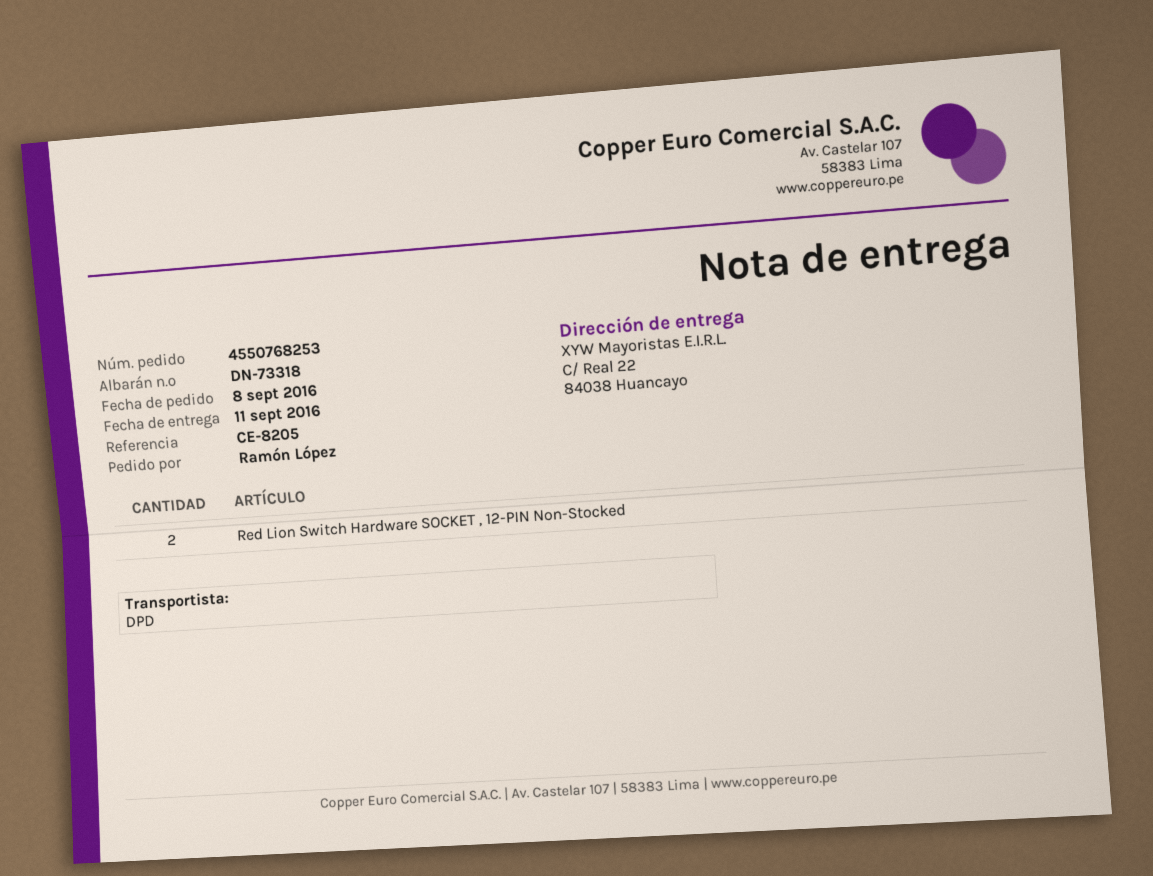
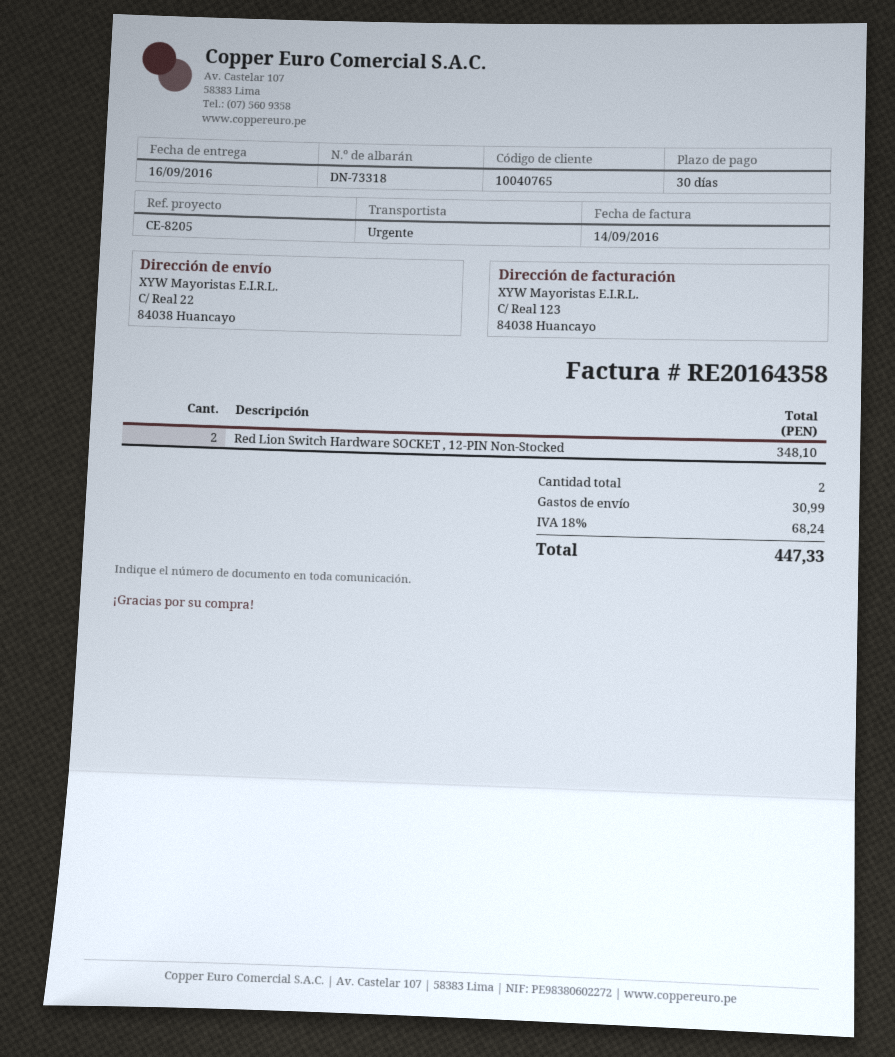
delivery date: 2016-09-11 -> 2016-09-16
shipping method: DPD -> express

